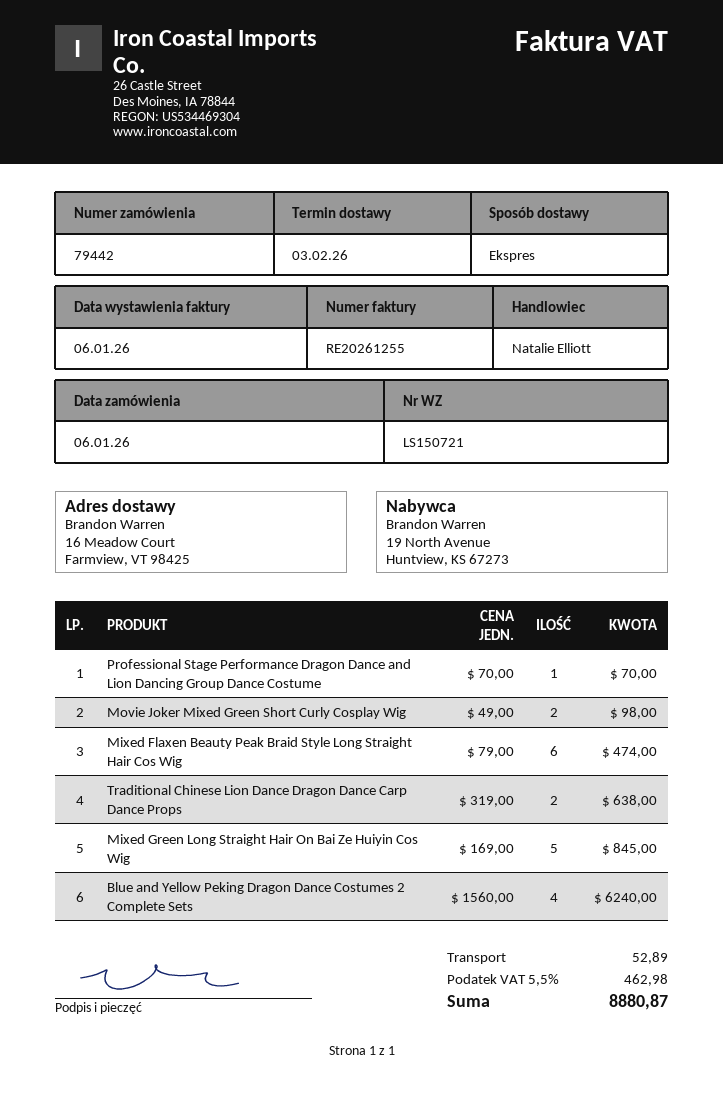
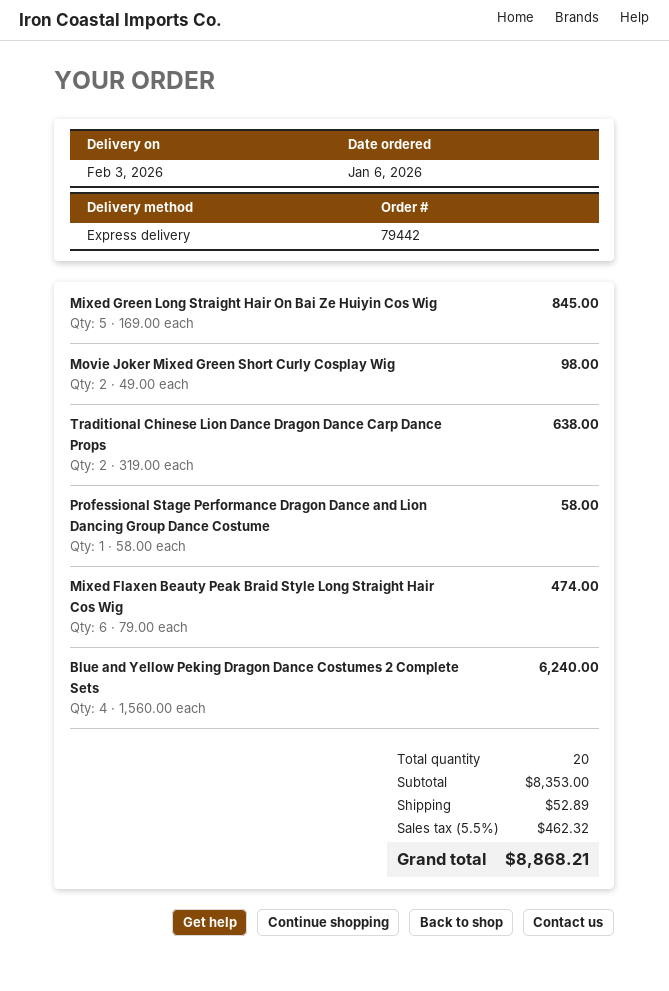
Professional Stage Performance Dragon Dance and Lion Dancing Group Dance Costume: 1 x 70.00 = 70.00 -> 1 x 58.00 = 58.00
tax: 5.5% = 462.98 -> 5.5% = 462.32
total: 8880.87 -> 8868.21

